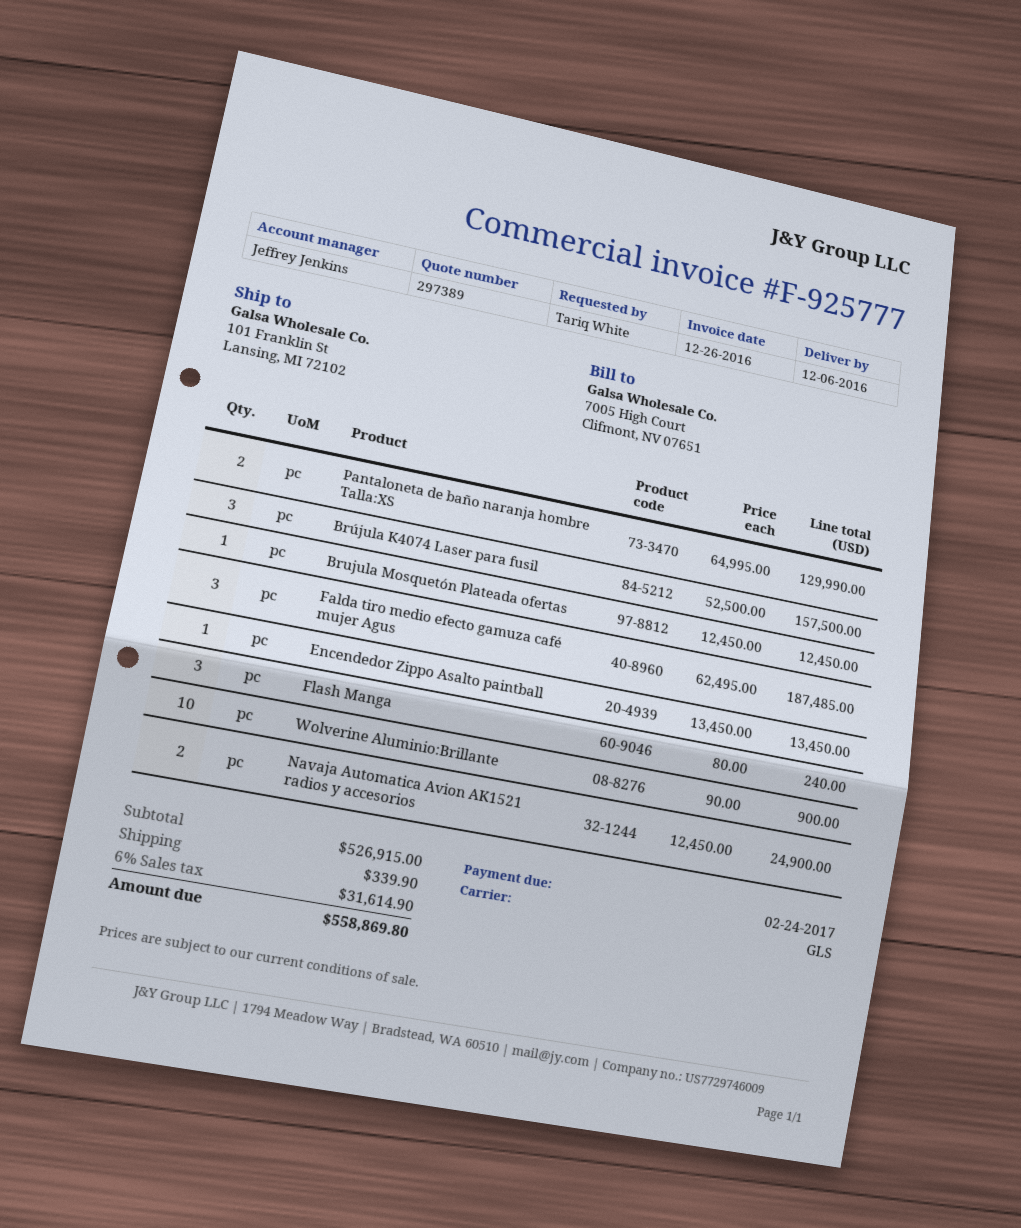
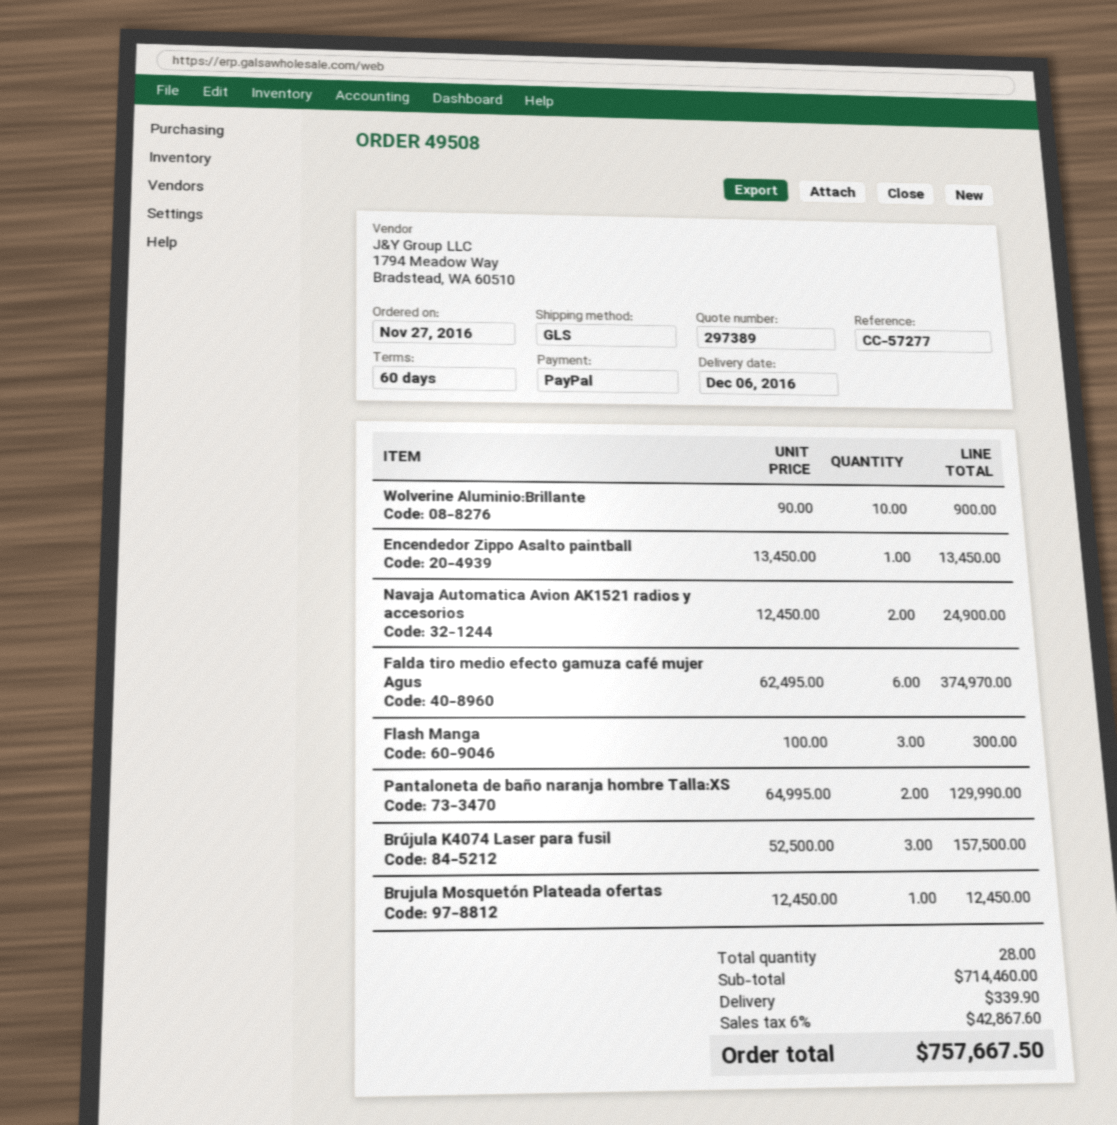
Falda tiro medio efecto gamuza café mujer Agus: 3 x 62495.00 = 187485.00 -> 6 x 62495.00 = 374970.00
Flash Manga: 3 x 80.00 = 240.00 -> 3 x 100.00 = 300.00
subtotal: 526915.00 -> 714460.00
tax: 6% = 31614.90 -> 6% = 42867.60
total: 558869.80 -> 757667.50

